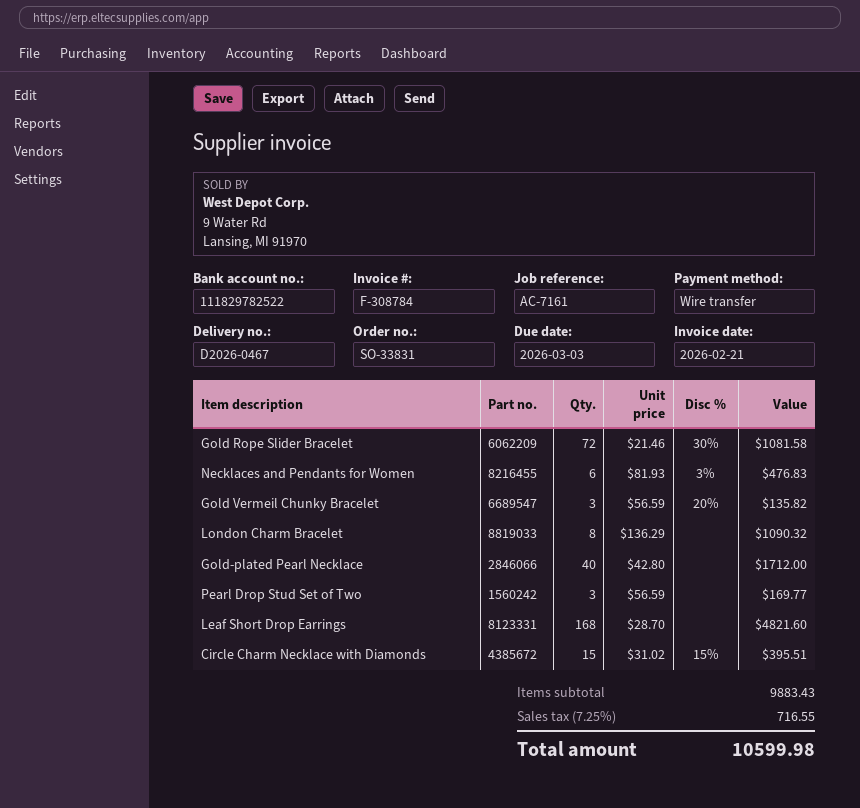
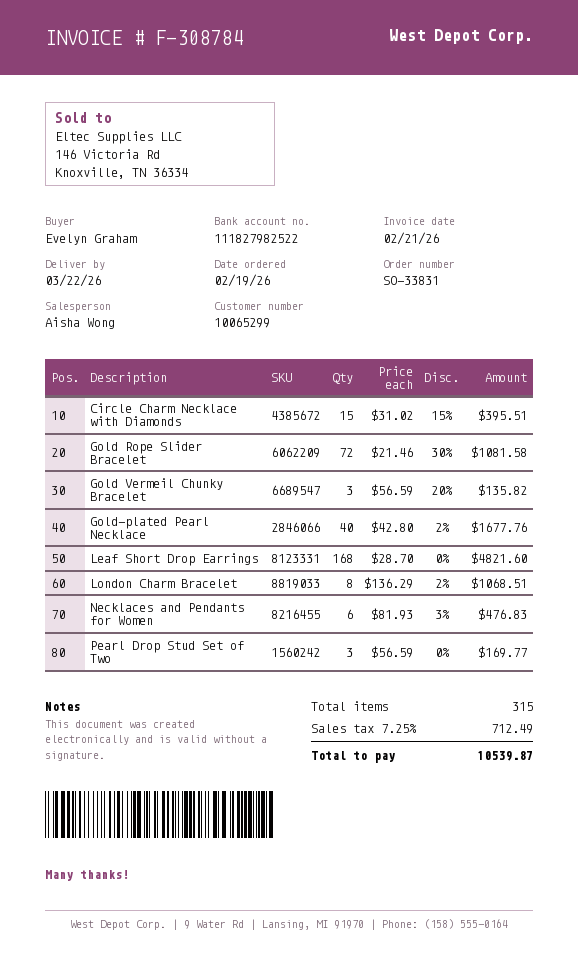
bank account: 111829782522 -> 111827982522
London Charm Bracelet: 8 x 136.29 = 1090.32 -> 8 x 136.29 - 2% = 1068.51
Gold-plated Pearl Necklace: 40 x 42.80 = 1712.00 -> 40 x 42.80 - 2% = 1677.76
tax: 7.25% = 716.55 -> 7.25% = 712.49
total: 10599.98 -> 10539.87

